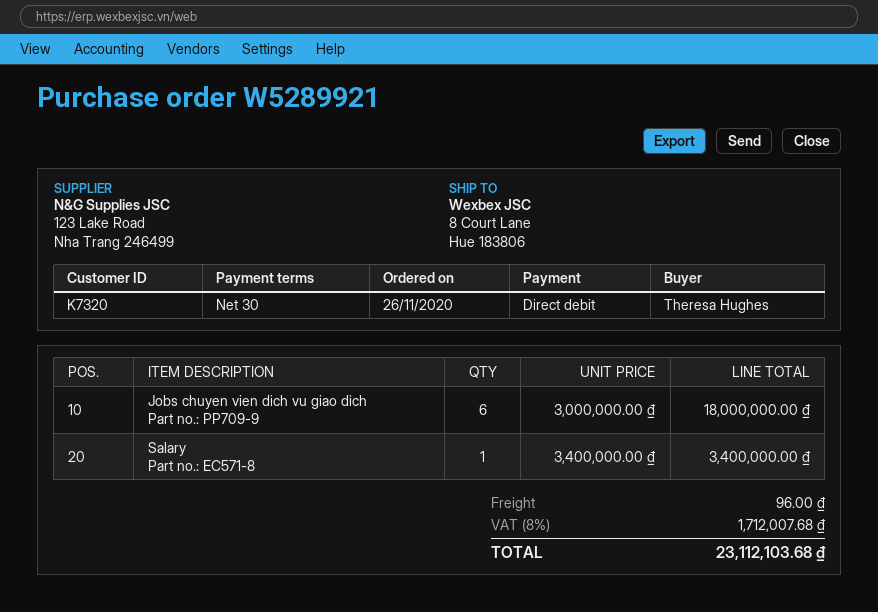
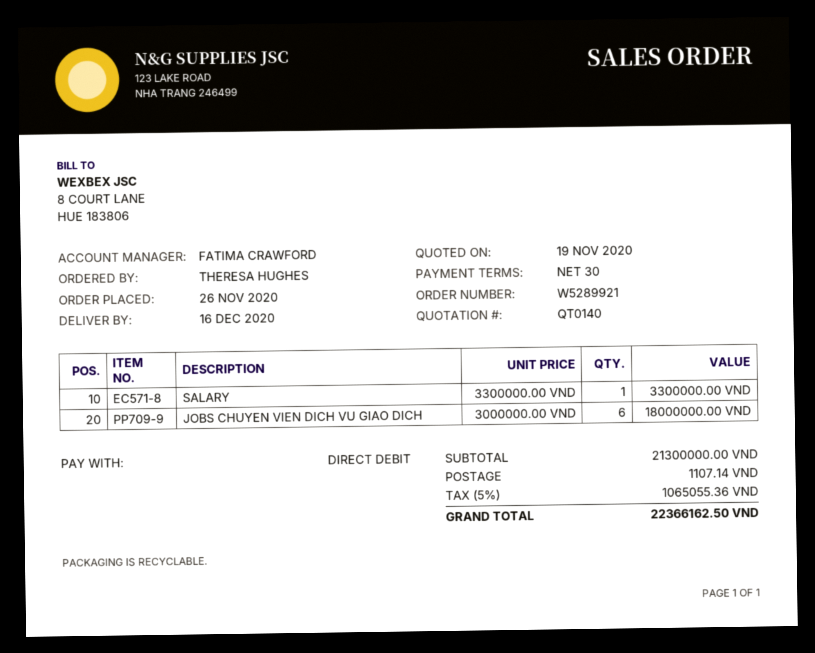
Salary: 1 x 3400000.00 = 3400000.00 -> 1 x 3300000.00 = 3300000.00
shipping: 96.00 -> 1107.14
tax: 8% = 1712007.68 -> 5% = 1065055.36
total: 23112103.68 -> 22366162.50

